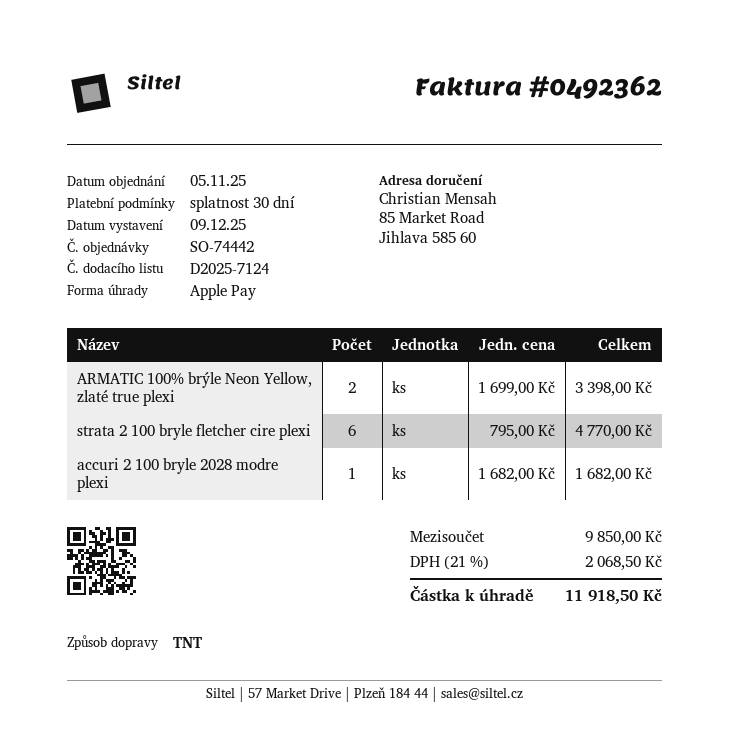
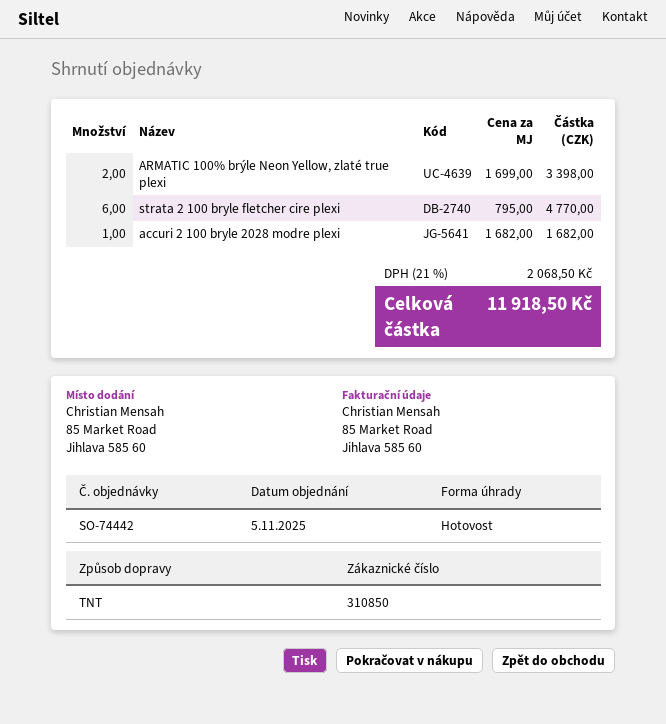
payment method: Apple Pay -> cash

